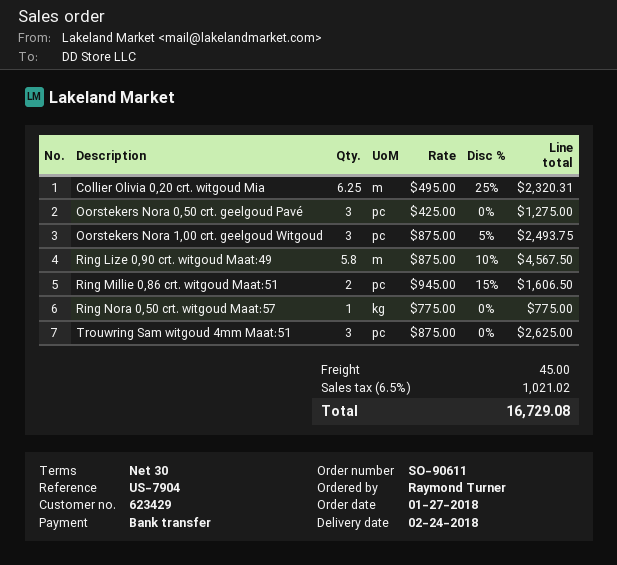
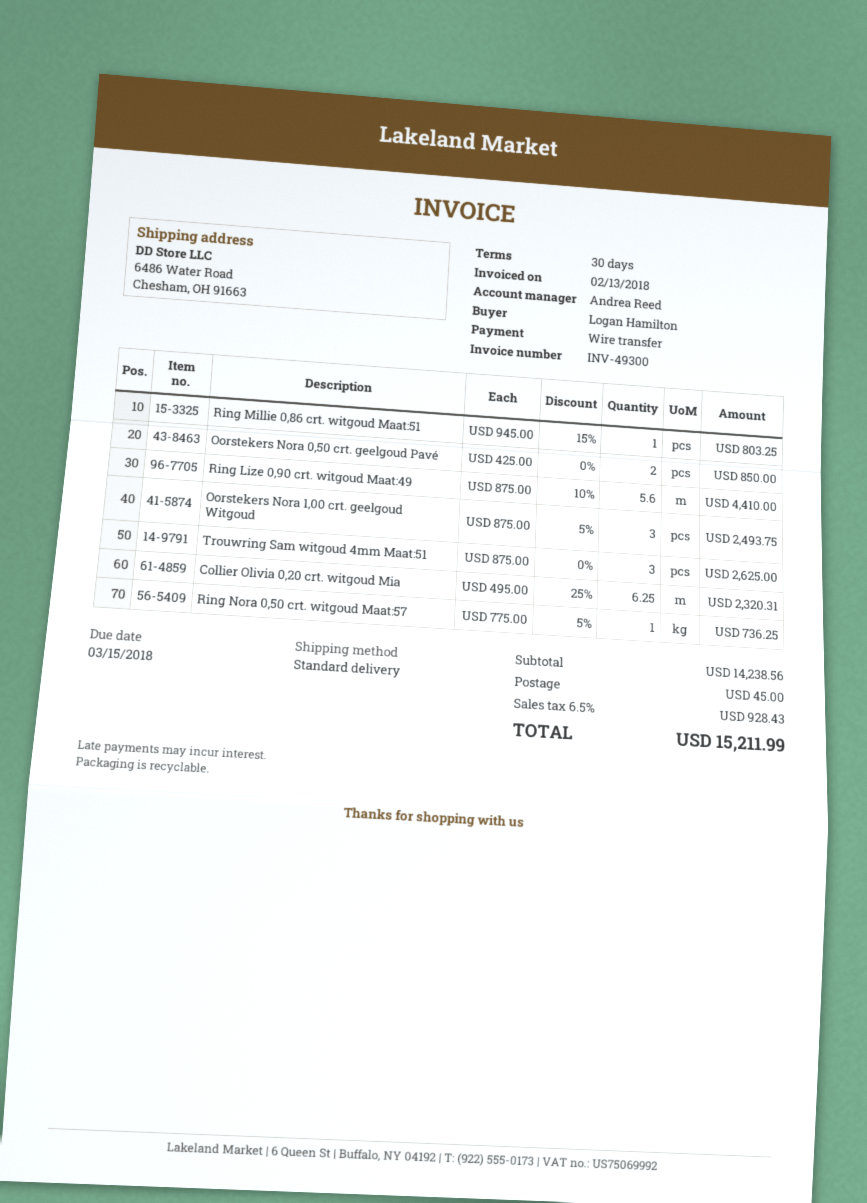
ordered by: Raymond Turner -> Logan Hamilton
Oorstekers Nora 0,50 crt. geelgoud Pavé: 3 x 425.00 = 1275.00 -> 2 x 425.00 = 850.00
Ring Lize 0,90 crt. witgoud Maat:49: 5.8 x 875.00 - 10% = 4567.50 -> 5.6 x 875.00 - 10% = 4410.00
Ring Millie 0,86 crt. witgoud Maat:51: 2 x 945.00 - 15% = 1606.50 -> 1 x 945.00 - 15% = 803.25
Ring Nora 0,50 crt. witgoud Maat:57: 1 x 775.00 = 775.00 -> 1 x 775.00 - 5% = 736.25
tax: 6.5% = 1021.02 -> 6.5% = 928.43
total: 16729.08 -> 15211.99

